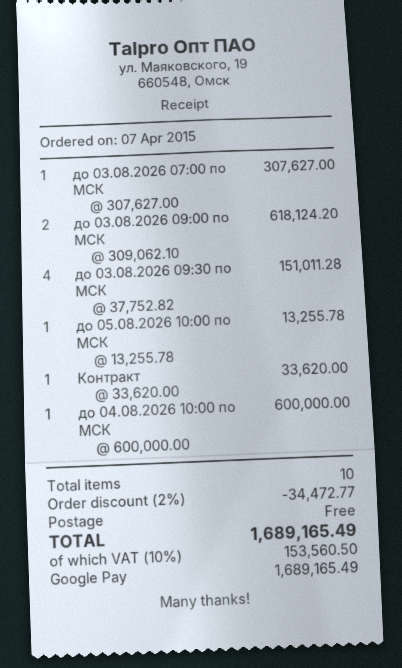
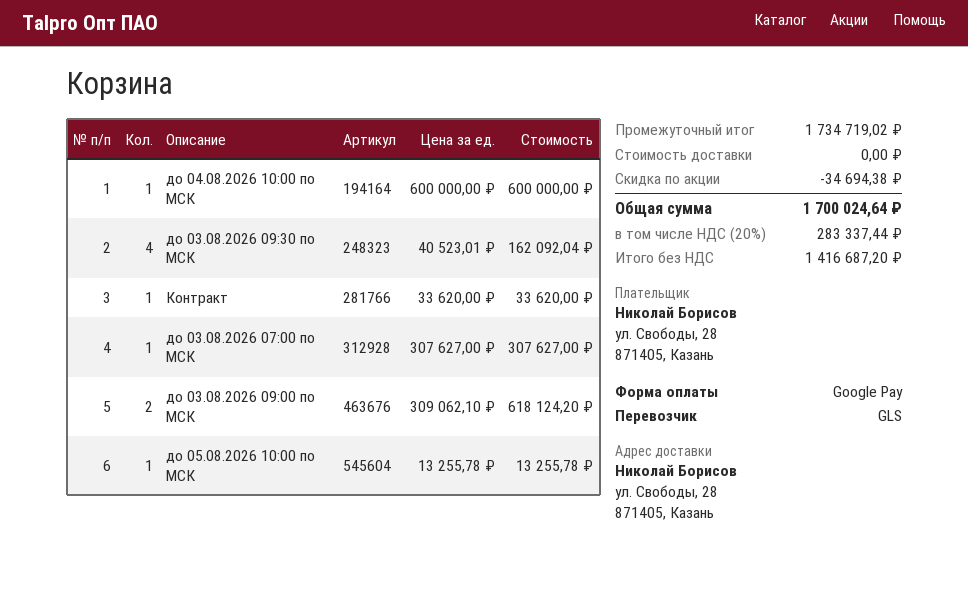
до 03.08.2026 09:30 по МСК: 4 x 37752.82 = 151011.28 -> 4 x 40523.01 = 162092.04
discount: 34472.77 -> 34694.38
tax: 10% = 153560.50 -> 20% = 283337.44
total: 1689165.49 -> 1700024.64

